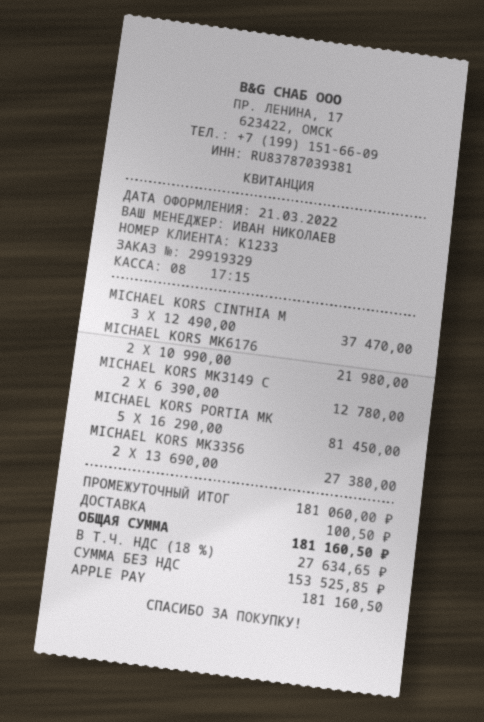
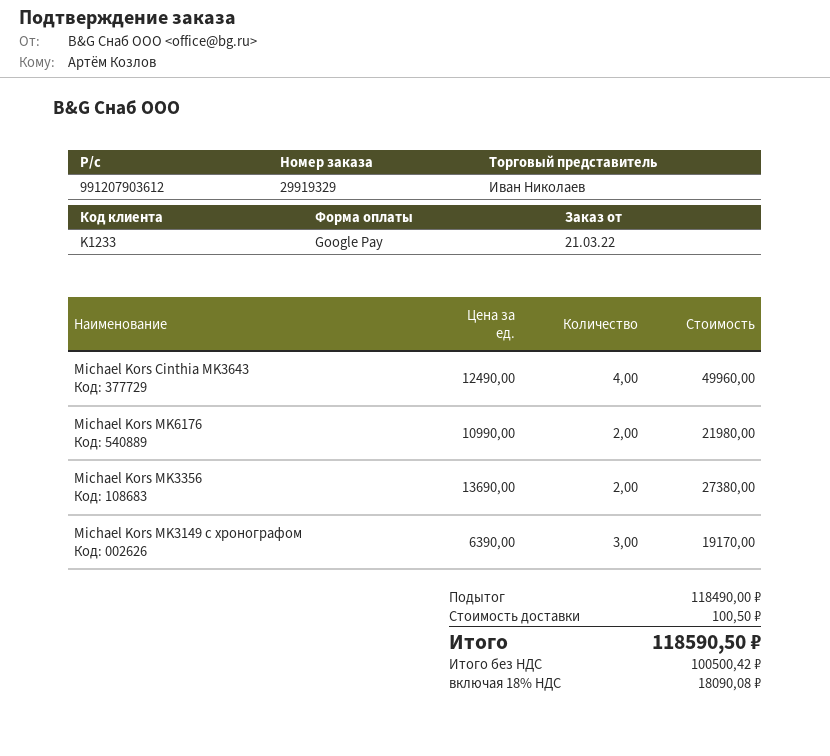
payment method: Apple Pay -> Google Pay
MICHAEL KORS CINTHIA M: 3 x 12490.00 = 37470.00 -> 4 x 12490.00 = 49960.00
MICHAEL KORS MK3149 С: 2 x 6390.00 = 12780.00 -> 3 x 6390.00 = 19170.00
MICHAEL KORS PORTIA MK: 5 x 16290.00 = 81450.00 -> none
subtotal: 181060.00 -> 118490.00
net: 153525.85 -> 100500.42
tax: 18% = 27634.65 -> 18% = 18090.08
total: 181160.50 -> 118590.50

